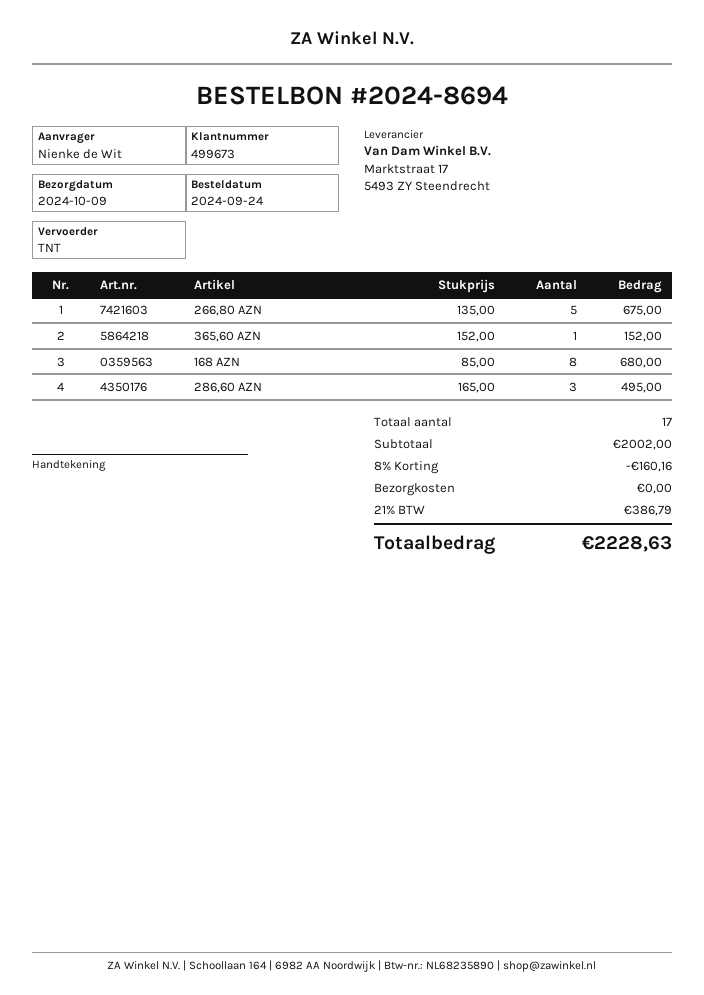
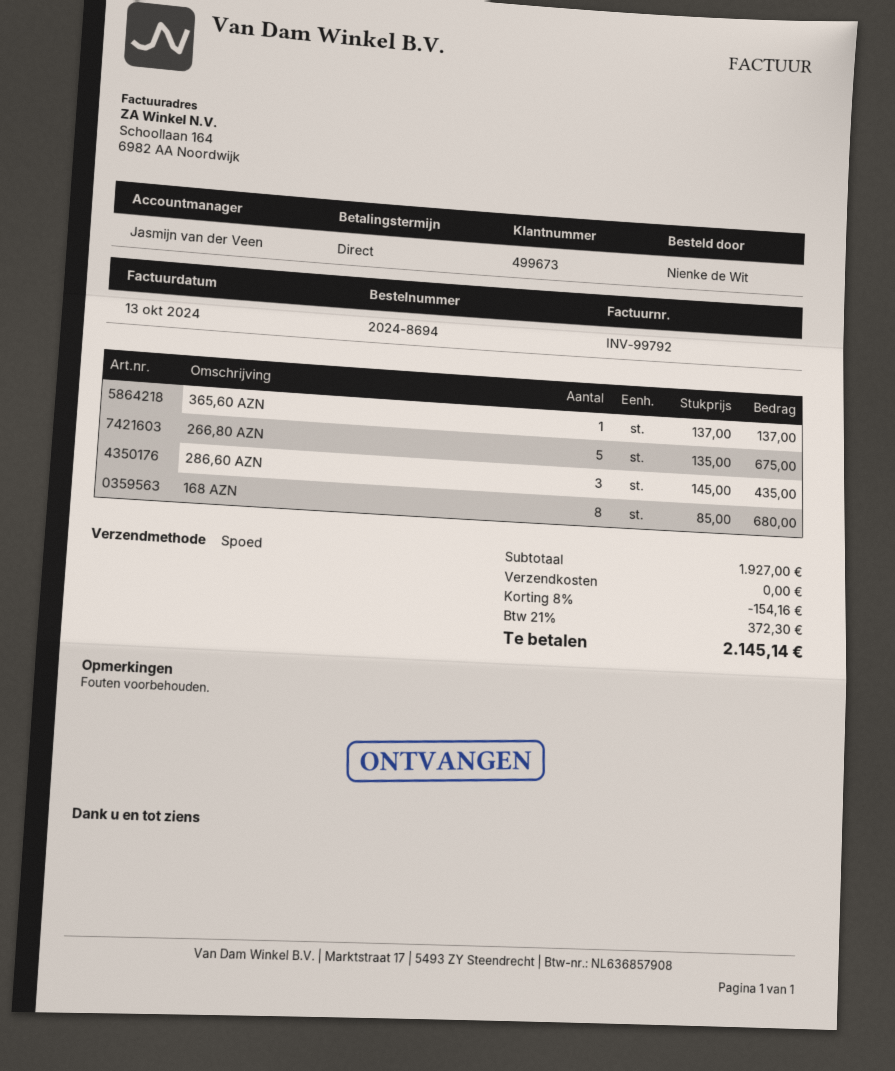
shipping method: TNT -> express
365,60 AZN: 1 x 152.00 = 152.00 -> 1 x 137.00 = 137.00
286,60 AZN: 3 x 165.00 = 495.00 -> 3 x 145.00 = 435.00
subtotal: 2002.00 -> 1927.00
discount: 8% = 160.16 -> 8% = 154.16
tax: 21% = 386.79 -> 21% = 372.30
total: 2228.63 -> 2145.14

